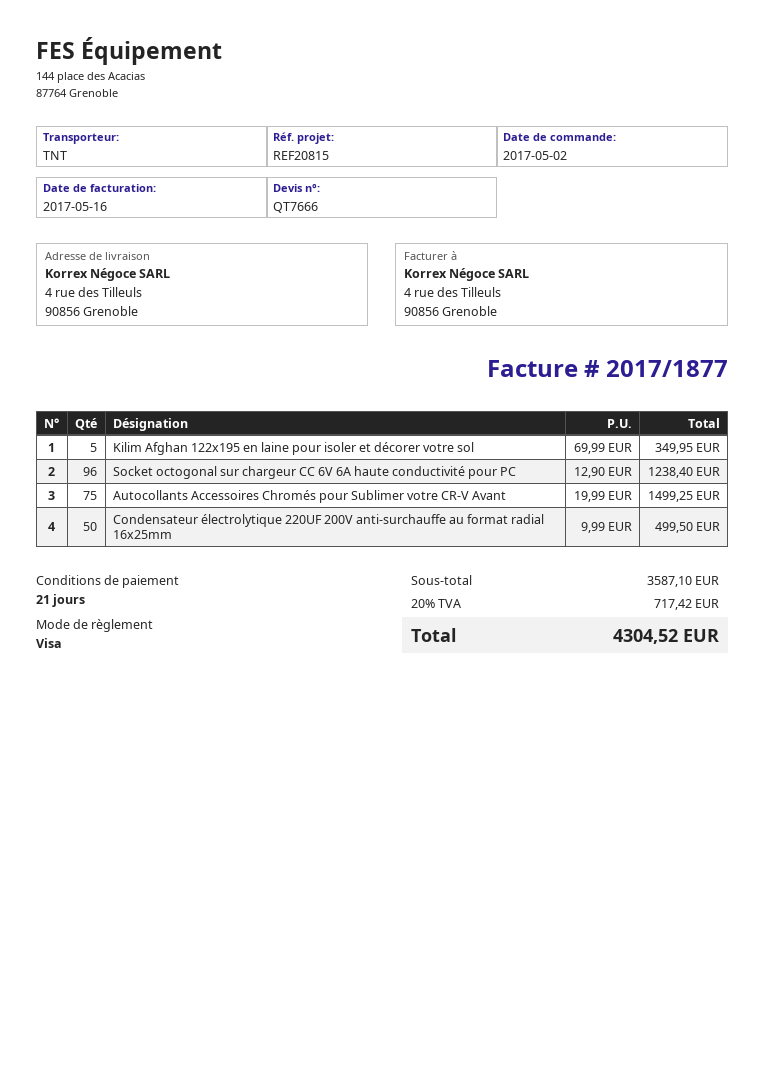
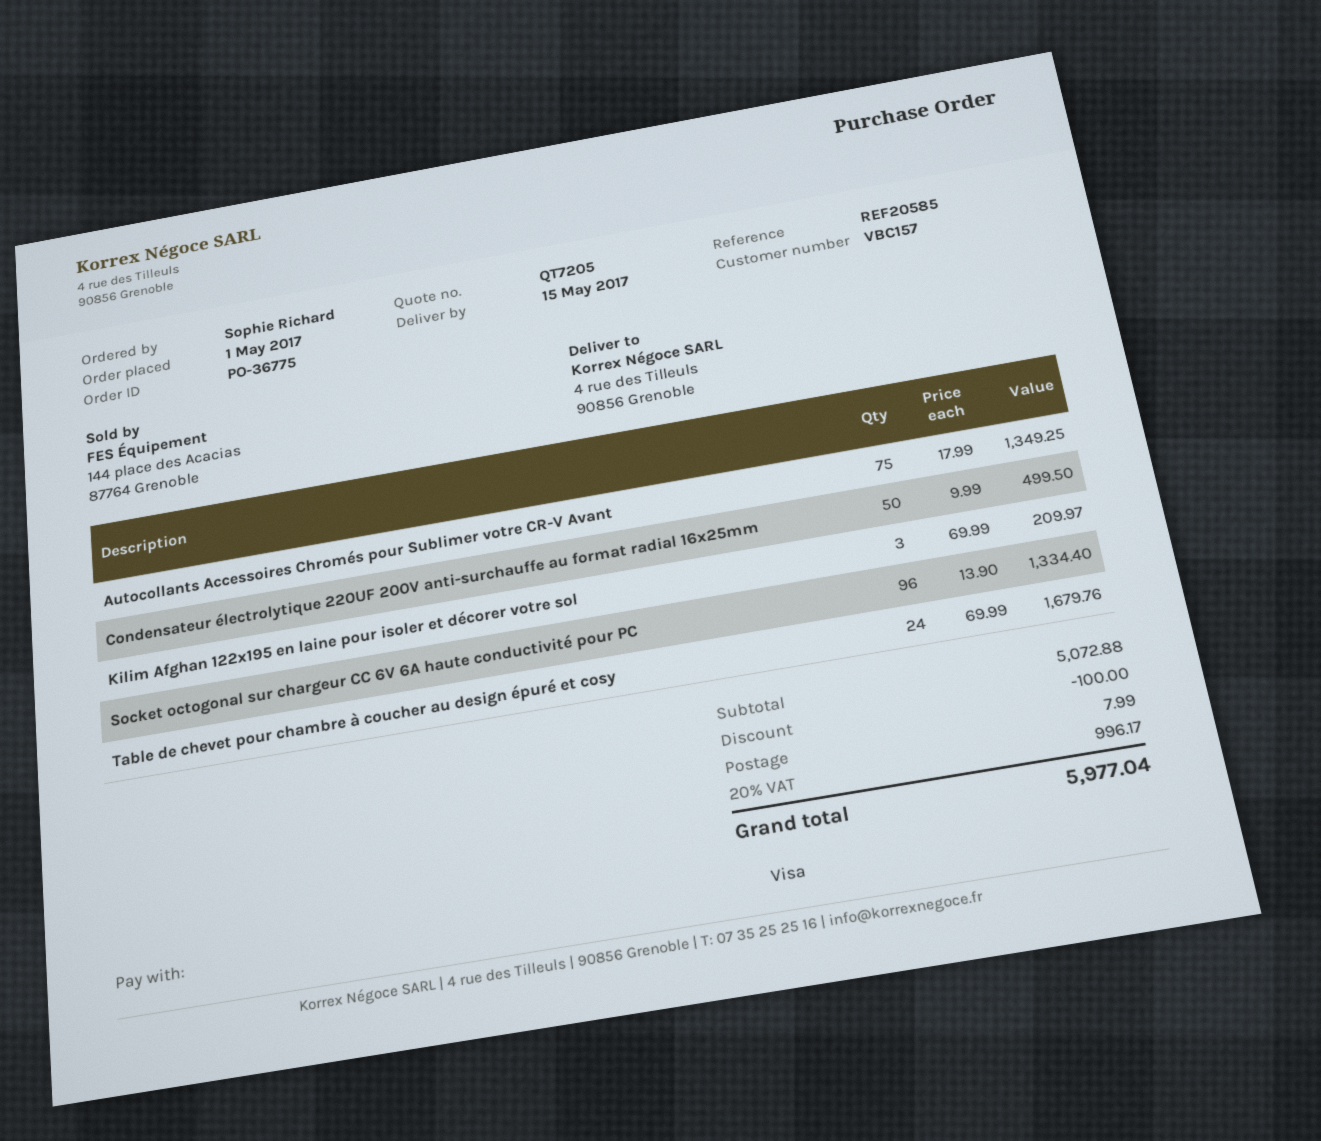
quote number: QT7666 -> QT7205
order date: 2017-05-02 -> 2017-05-01
reference: REF20815 -> REF20585
Kilim Afghan 122x195 en laine pour isoler et décorer votre sol: 5 x 69.99 = 349.95 -> 3 x 69.99 = 209.97
Socket octogonal sur chargeur CC 6V 6A haute conductivité pour PC: 96 x 12.90 = 1238.40 -> 96 x 13.90 = 1334.40
Autocollants Accessoires Chromés pour Sublimer votre CR-V Avant: 75 x 19.99 = 1499.25 -> 75 x 17.99 = 1349.25
Table de chevet pour chambre à coucher au design épuré et cosy: none -> 24 x 69.99 = 1679.76
subtotal: 3587.10 -> 5072.88
discount: none -> 100.00
shipping: none -> 7.99
tax: 20% = 717.42 -> 20% = 996.17
total: 4304.52 -> 5977.04

